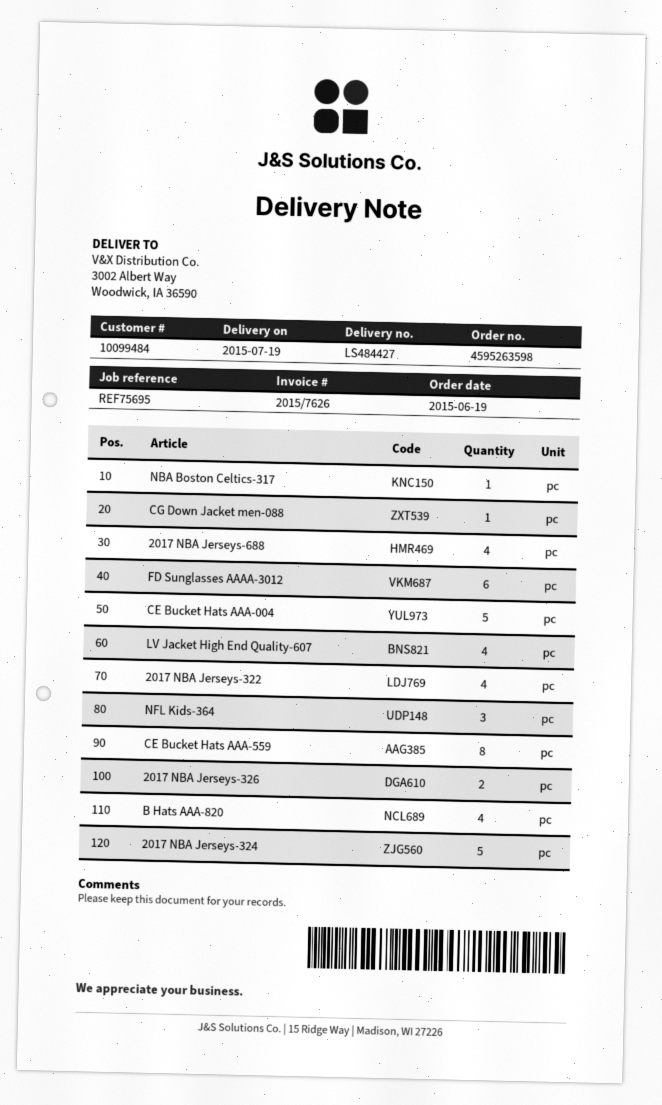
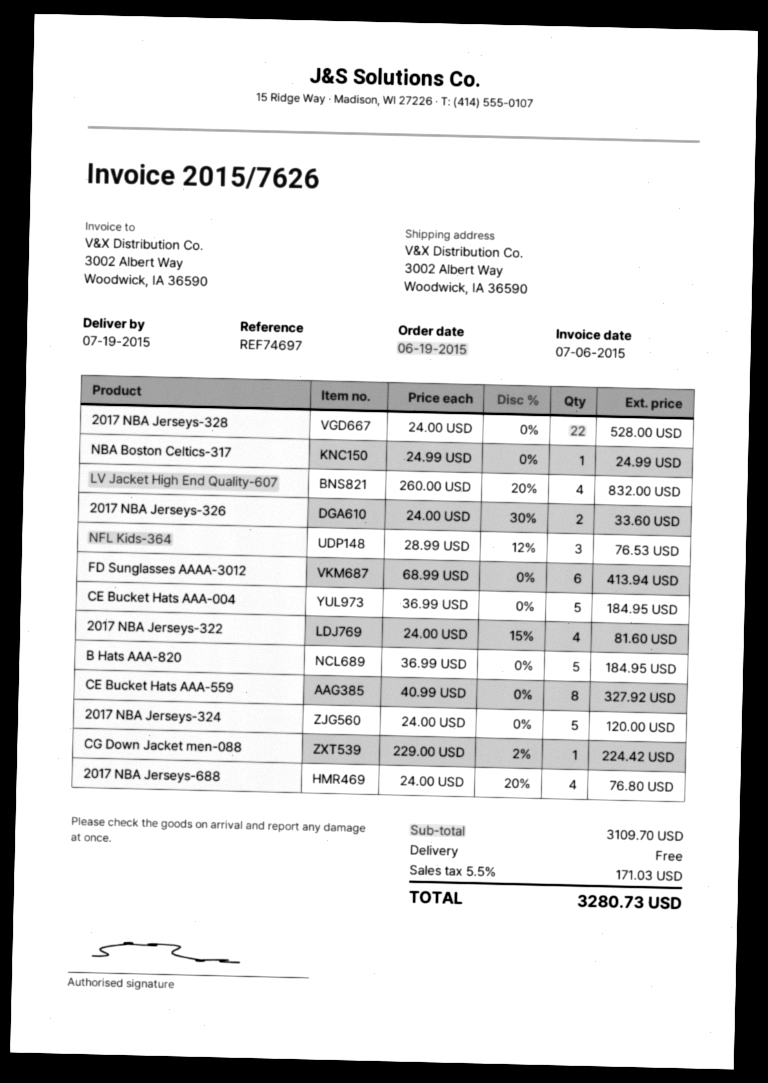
reference: REF75695 -> REF74697
B Hats AAA-820: 4 -> 5
2017 NBA Jerseys-328: none -> 22

